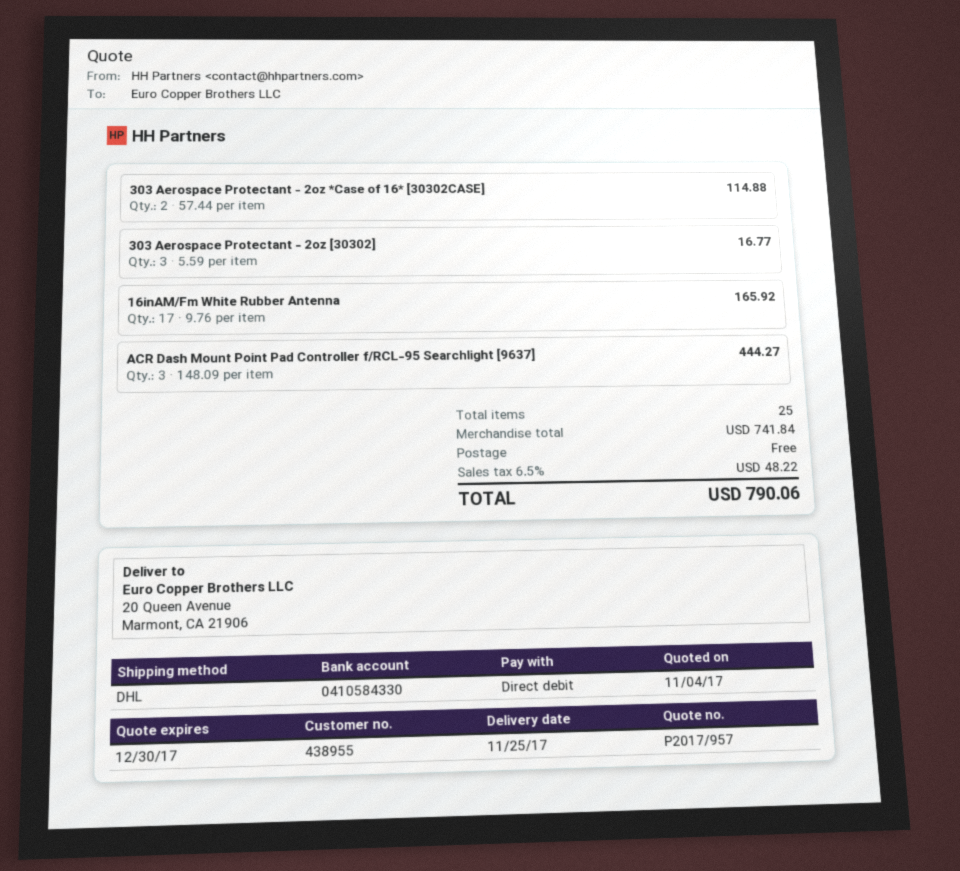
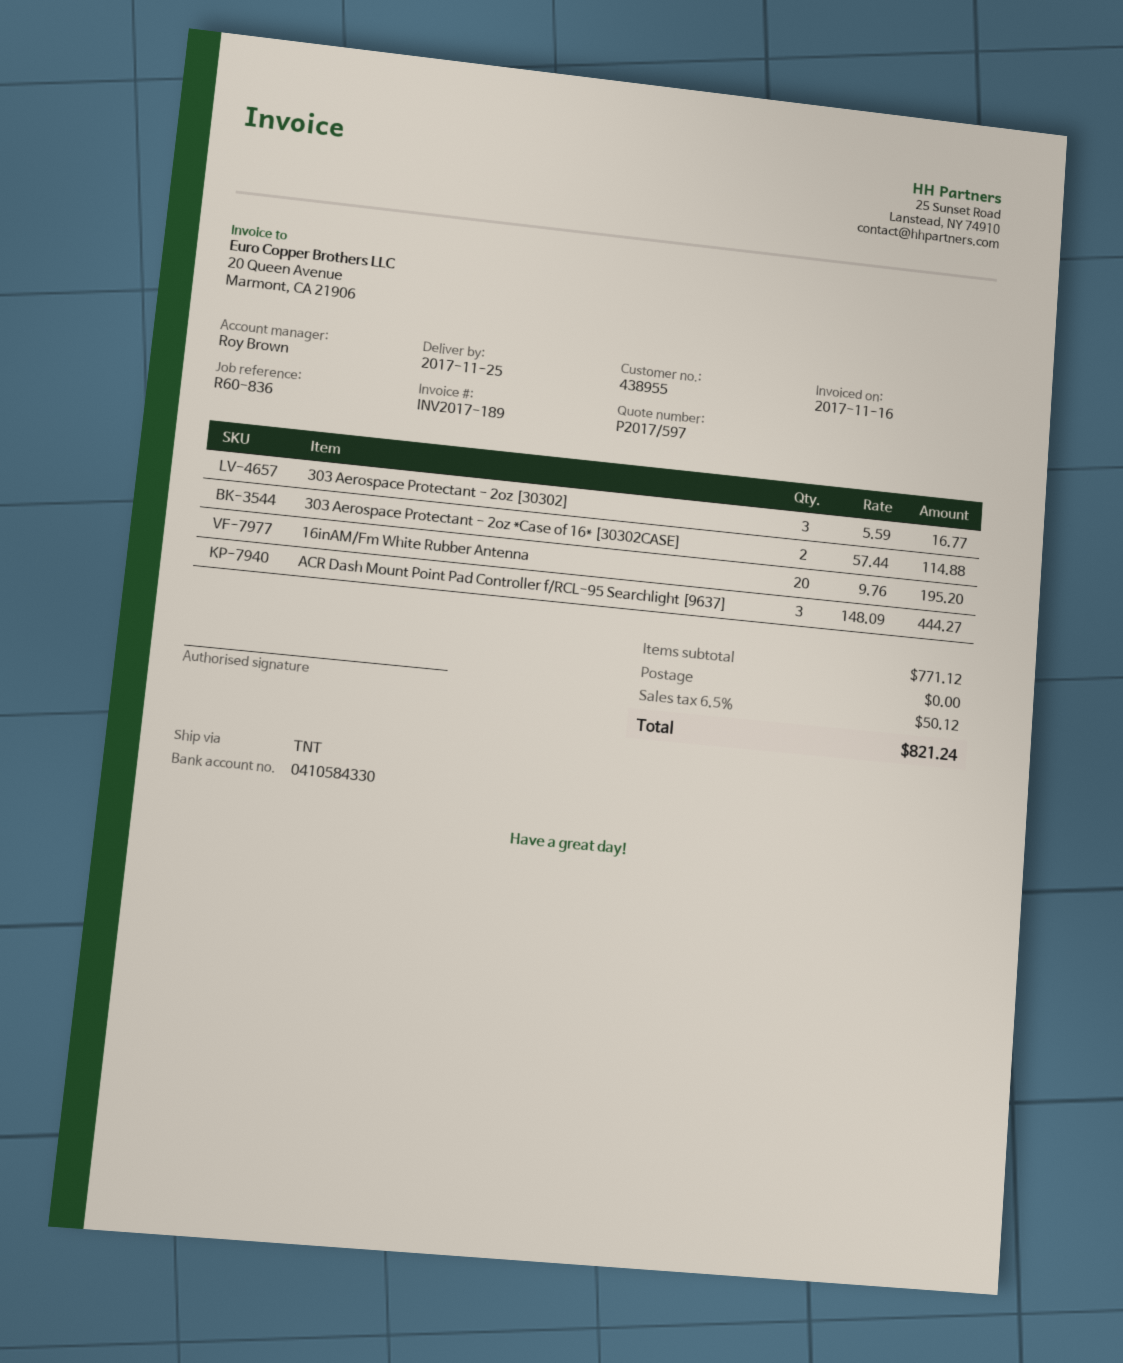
quote number: P2017/957 -> P2017/597
shipping method: DHL -> TNT
16inAM/Fm White Rubber Antenna: 17 x 9.76 = 165.92 -> 20 x 9.76 = 195.20
subtotal: 741.84 -> 771.12
tax: 6.5% = 48.22 -> 6.5% = 50.12
total: 790.06 -> 821.24

